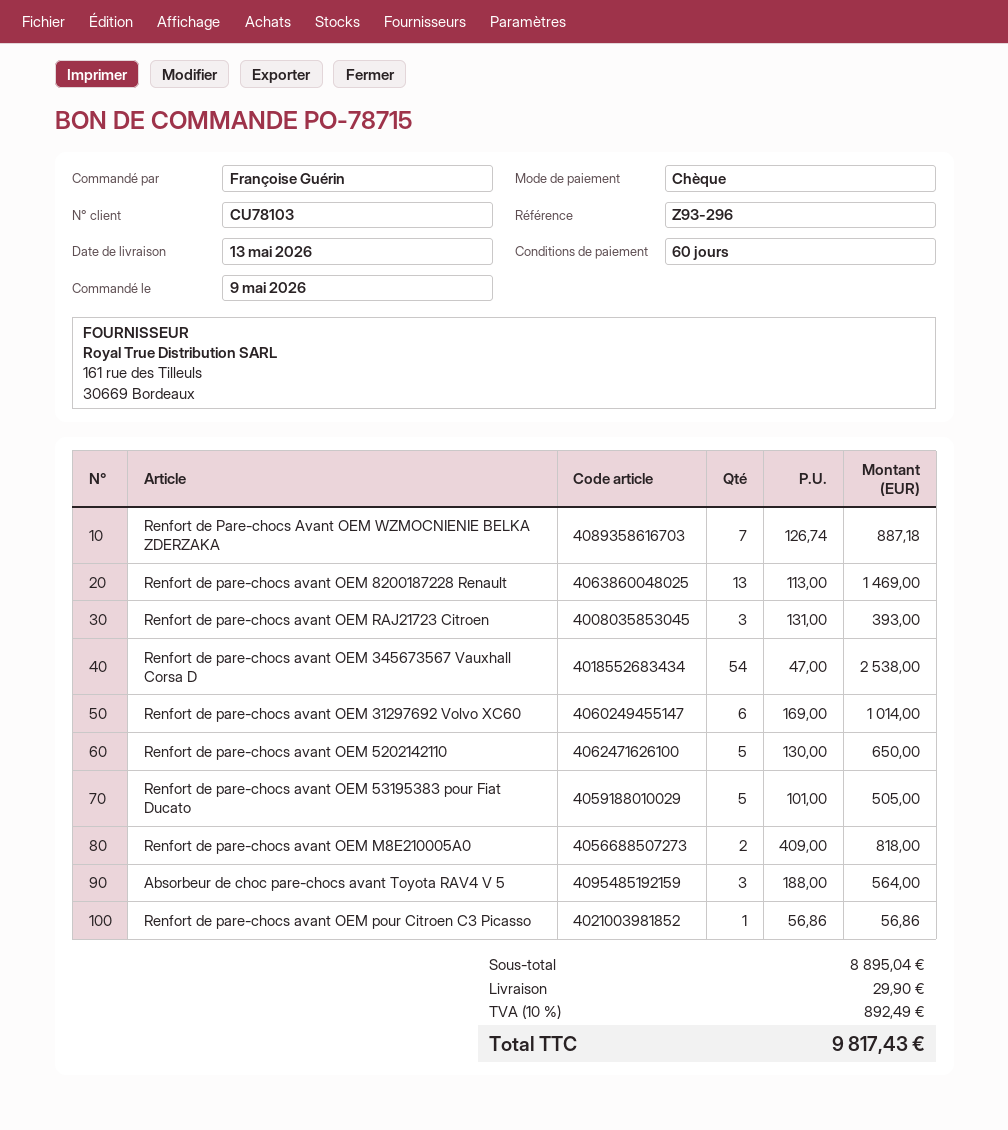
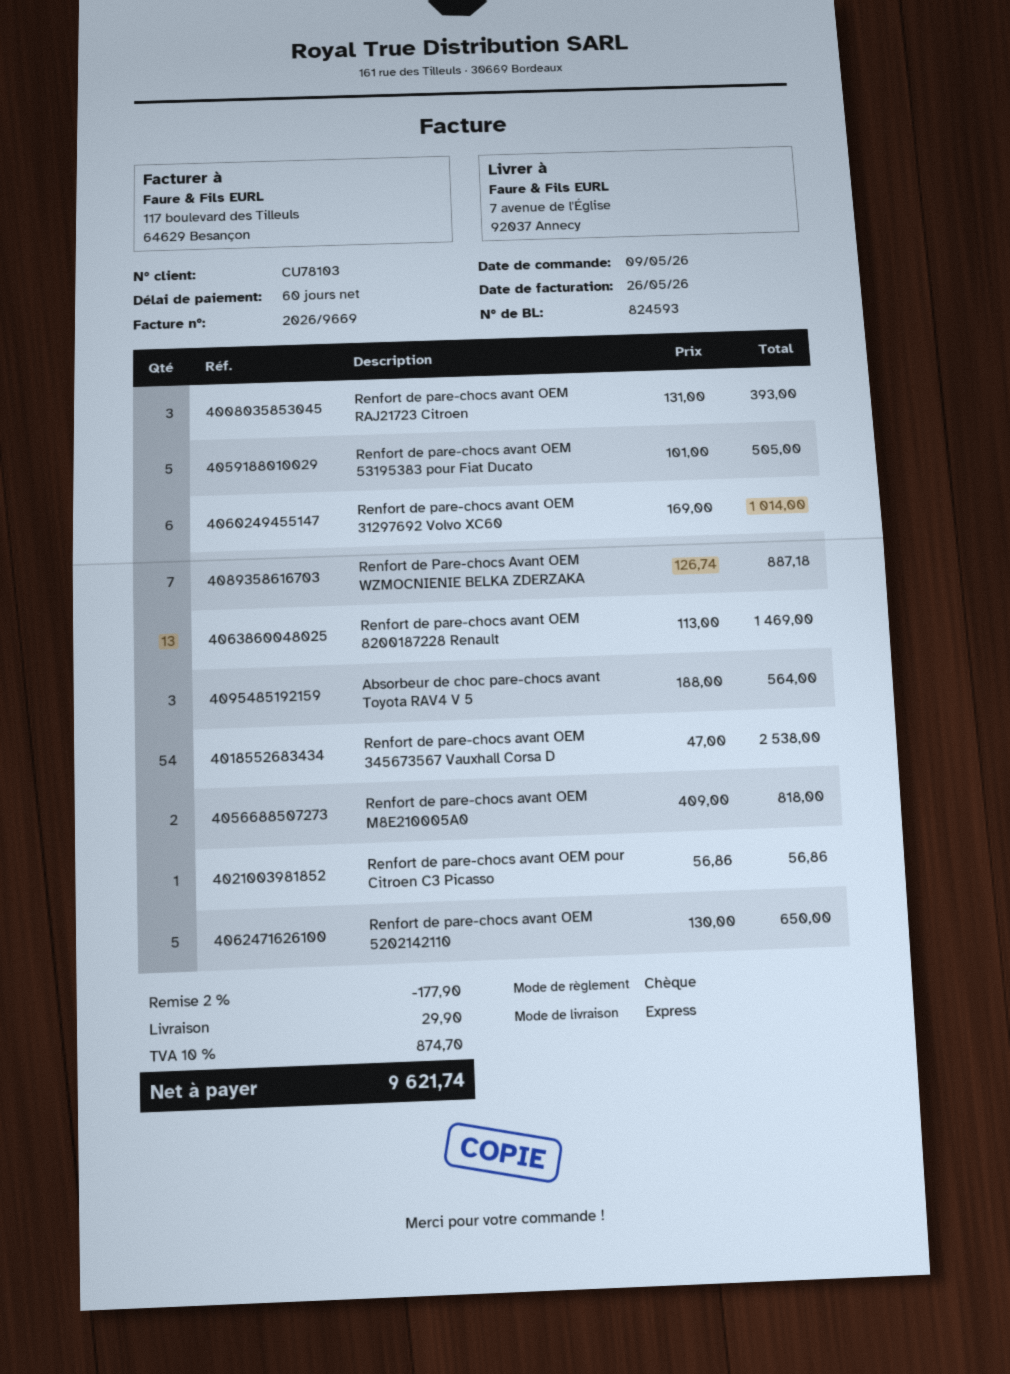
discount: none -> 2% = 177.90
tax: 10% = 892.49 -> 10% = 874.70
total: 9817.43 -> 9621.74

